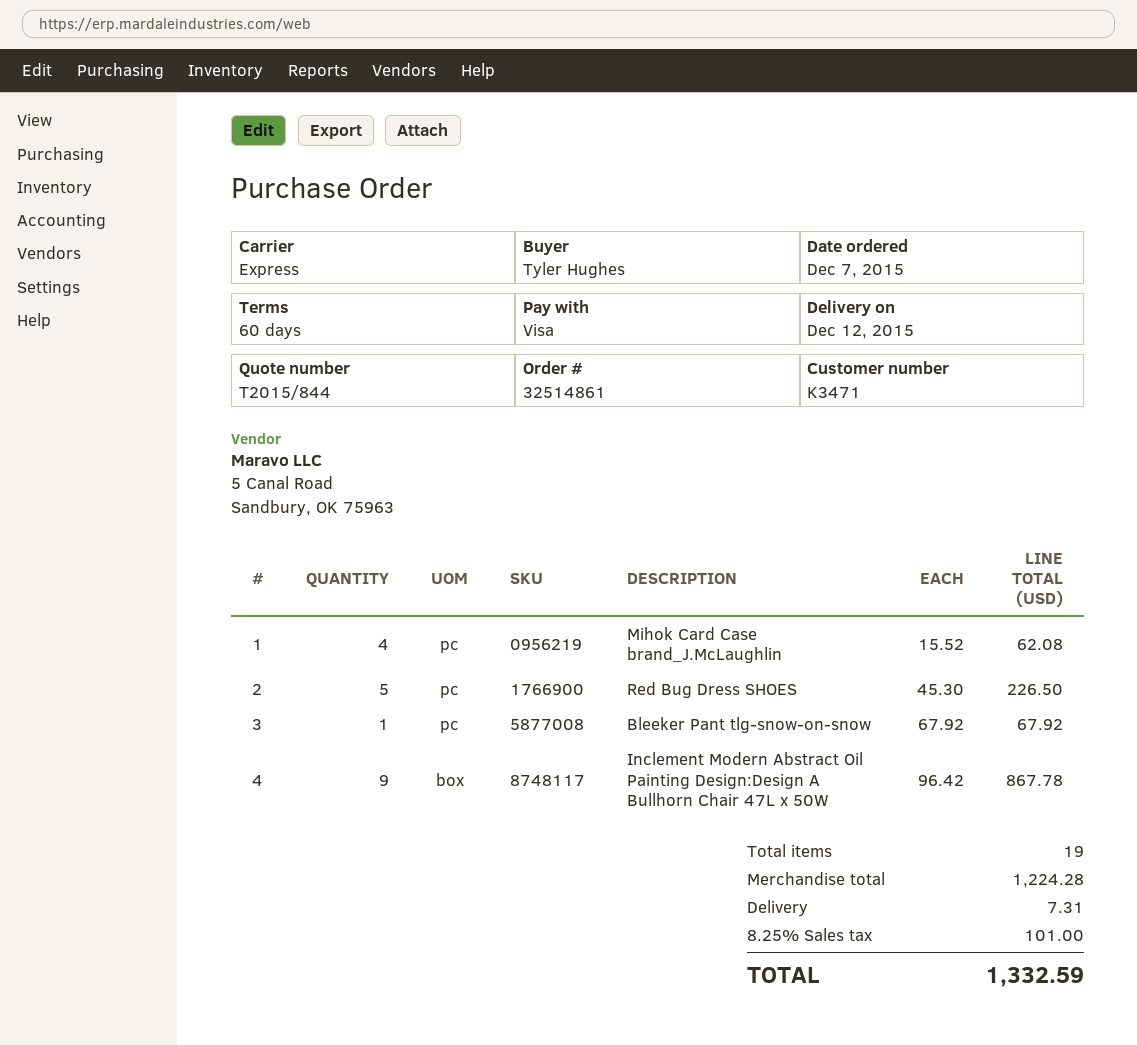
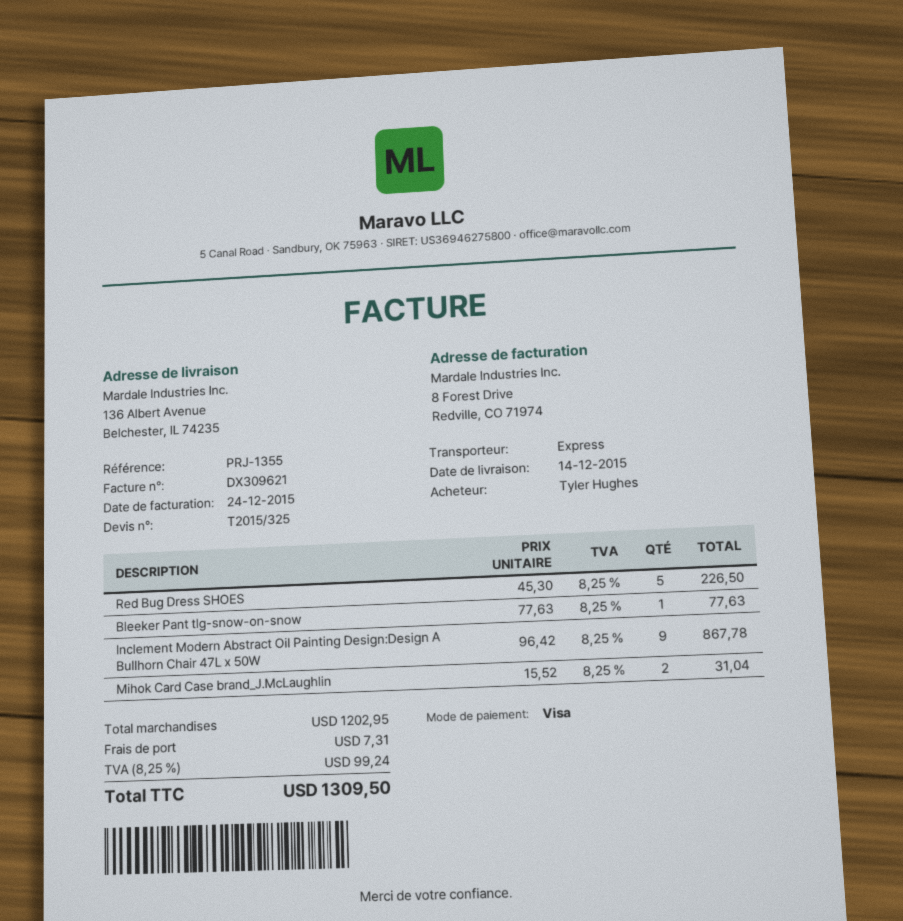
quote number: T2015/844 -> T2015/325
delivery date: 2015-12-12 -> 2015-12-14
Mihok Card Case brand_J.McLaughlin: 4 x 15.52 = 62.08 -> 2 x 15.52 = 31.04
Bleeker Pant tlg-snow-on-snow: 1 x 67.92 = 67.92 -> 1 x 77.63 = 77.63
subtotal: 1224.28 -> 1202.95
tax: 8.25% = 101.00 -> 8.25% = 99.24
total: 1332.59 -> 1309.50

